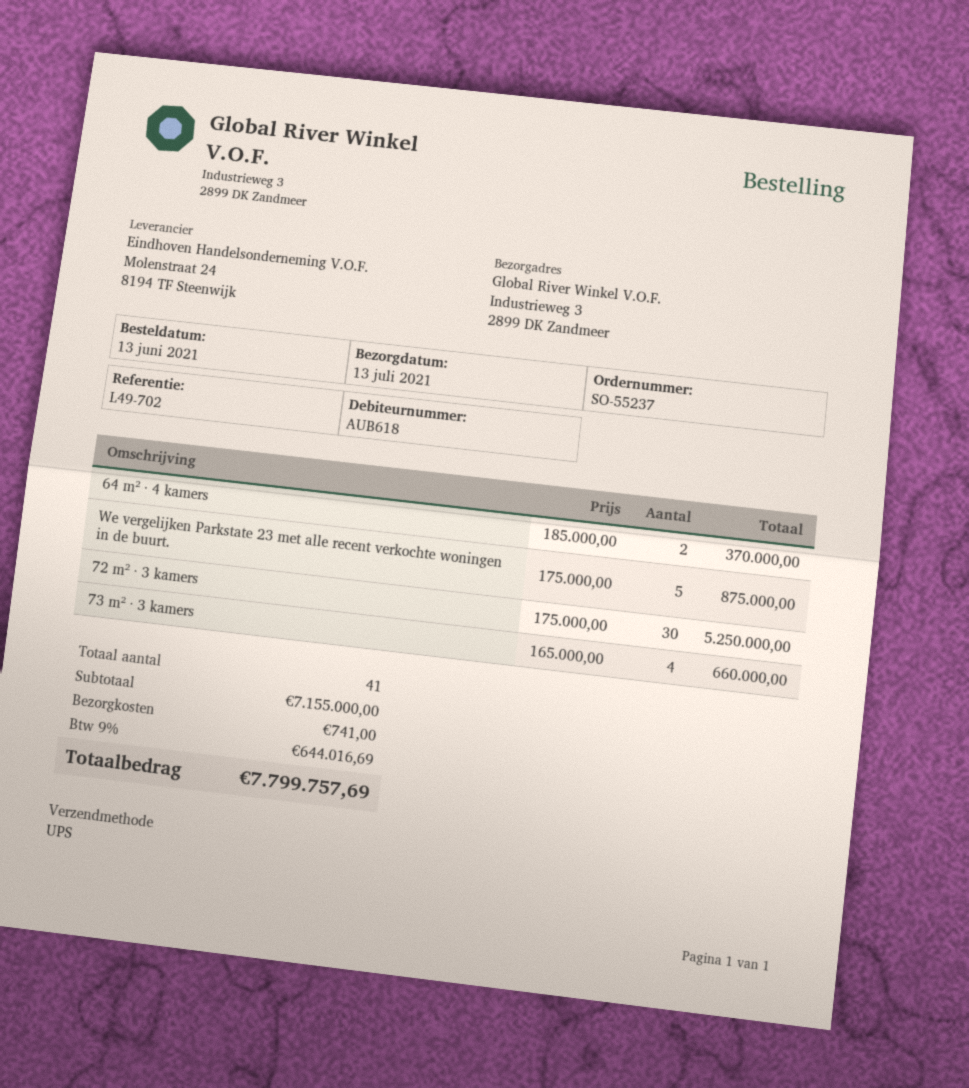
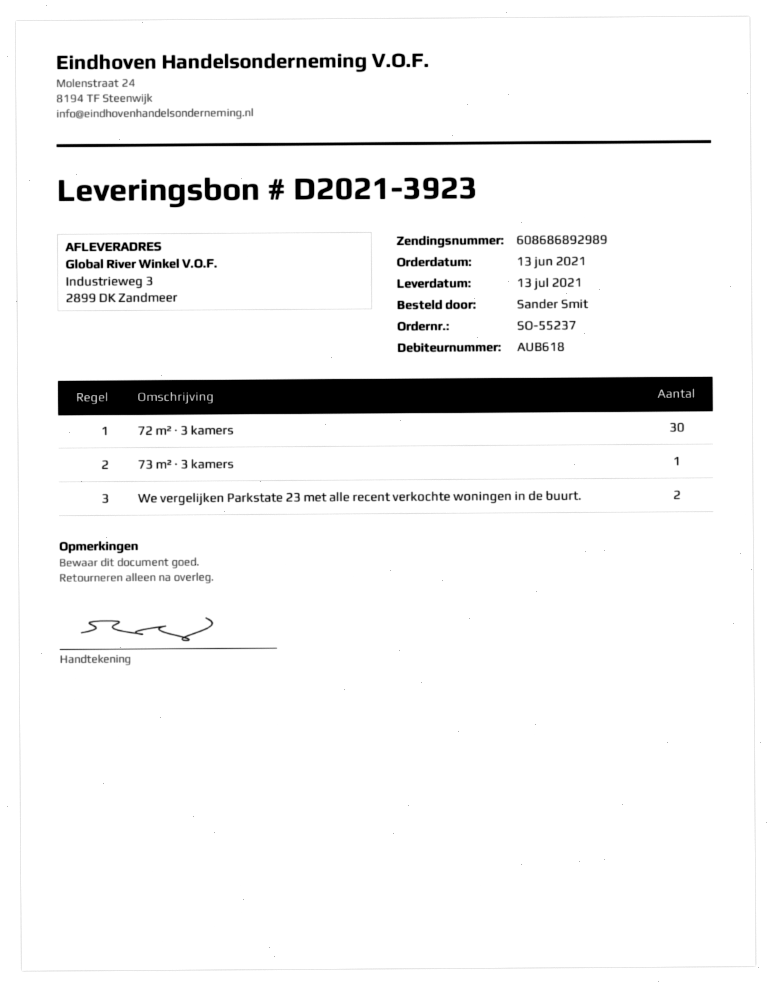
64 m² · 4 kamers: 2 -> none
We vergelijken Parkstate 23 met alle recent verkochte woningen in de buurt.: 5 -> 2
73 m² · 3 kamers: 4 -> 1

